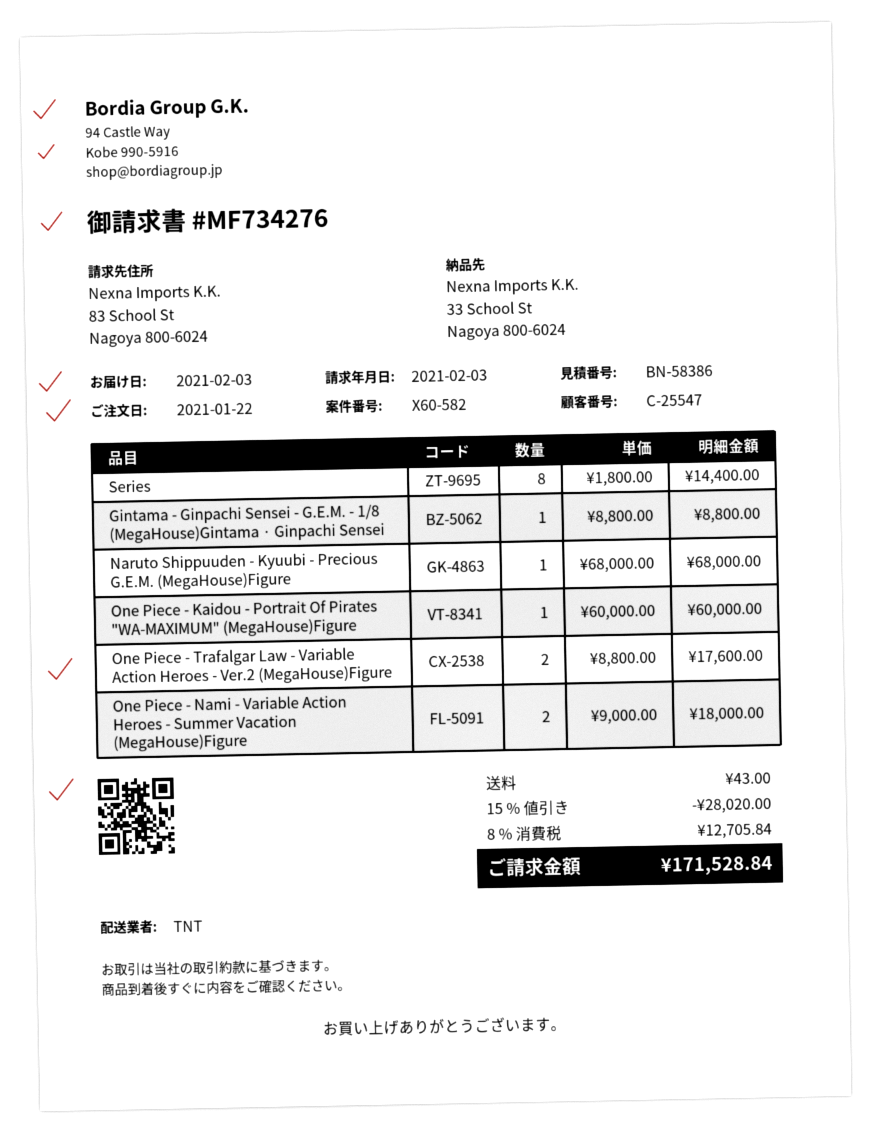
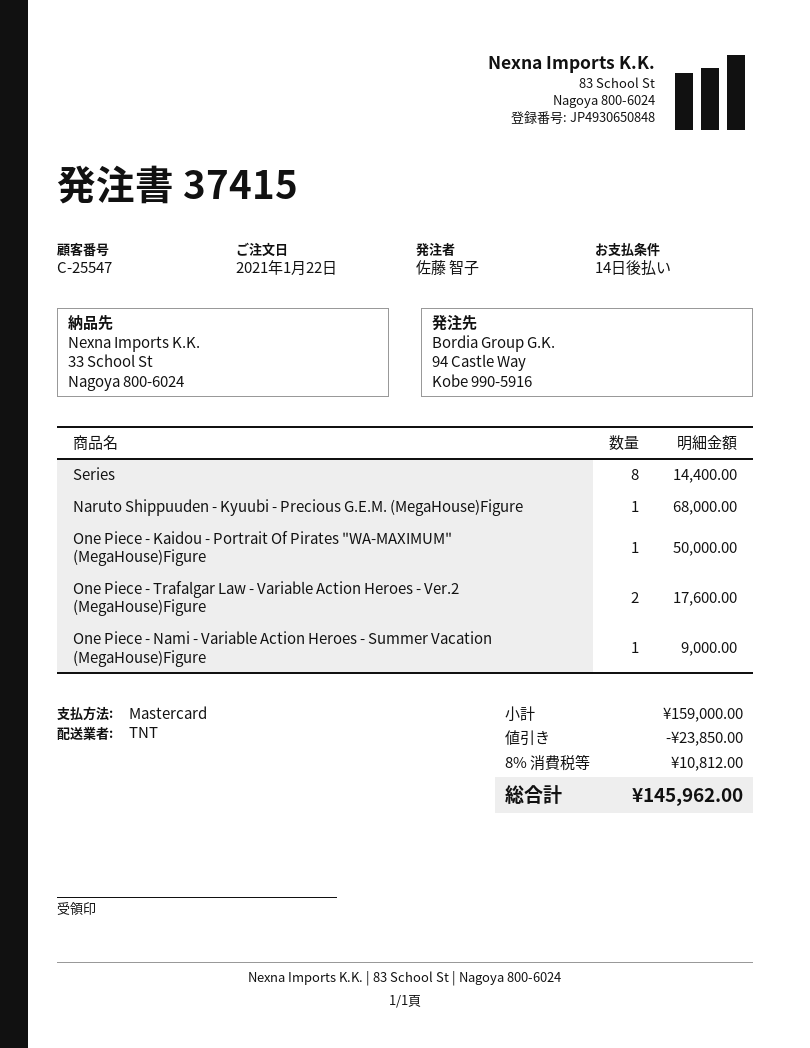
Gintama - Ginpachi Sensei - G.E.M. - 1/8 (MegaHouse)Gintama · Ginpachi Sensei: 1 for 8800.00 -> none
One Piece - Kaidou - Portrait Of Pirates "WA-MAXIMUM" (MegaHouse)Figure: 1 for 60000.00 -> 1 for 50000.00
One Piece - Nami - Variable Action Heroes - Summer Vacation (MegaHouse)Figure: 2 for 18000.00 -> 1 for 9000.00
discount: 28020.00 -> 23850.00
shipping: 43.00 -> none
tax: 8% = 12705.84 -> 8% = 10812.00
total: 171528.84 -> 145962.00

